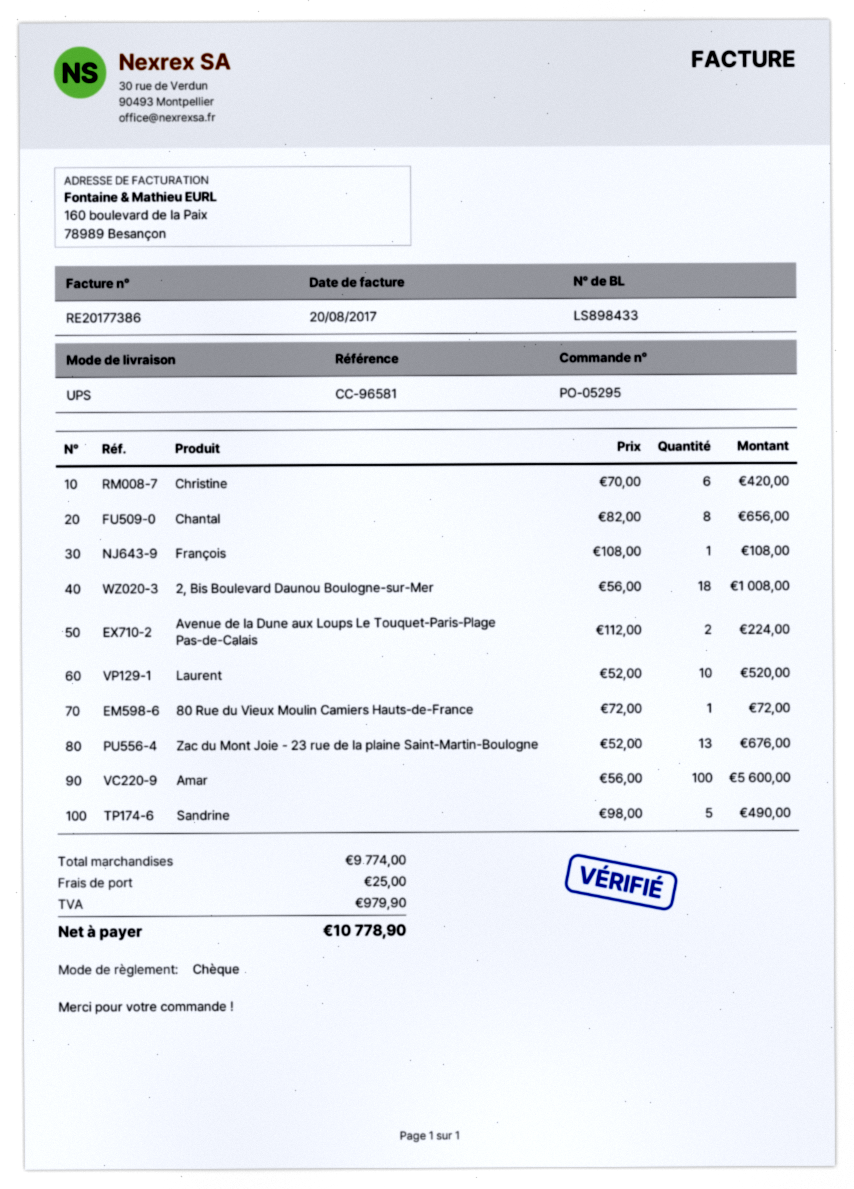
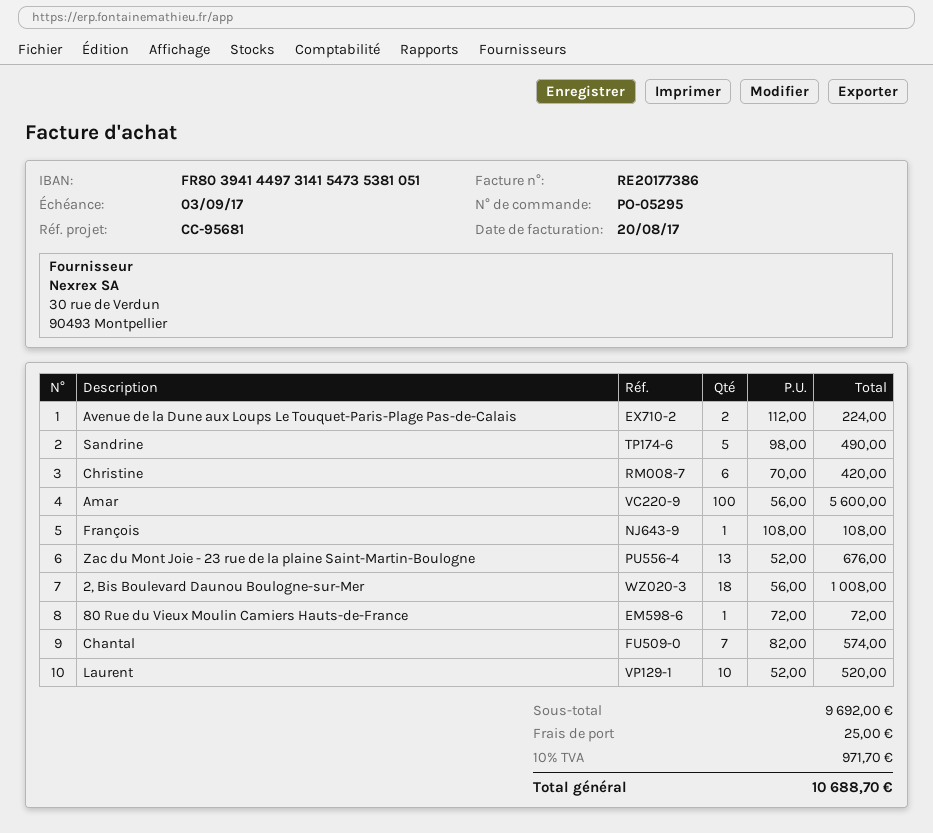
reference: CC-96581 -> CC-95681
Chantal: 8 x 82.00 = 656.00 -> 7 x 82.00 = 574.00
subtotal: 9774.00 -> 9692.00
tax: 979.90 -> 971.70
total: 10778.90 -> 10688.70

